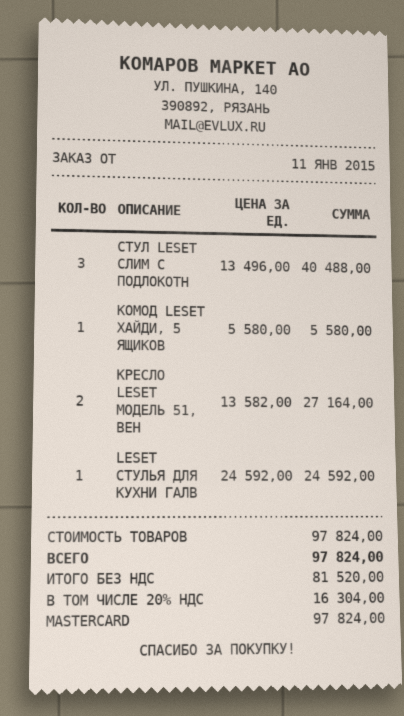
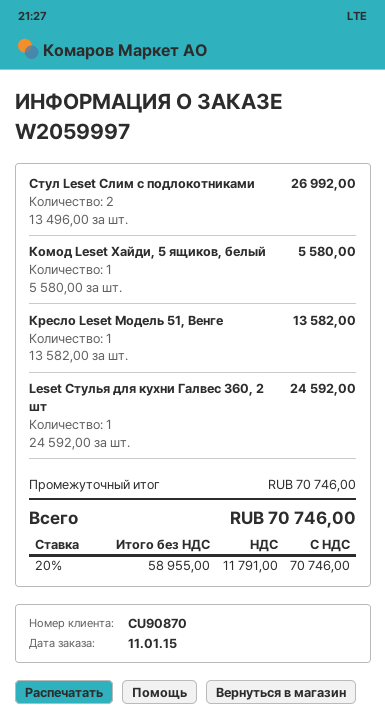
СТУЛ LESET СЛИМ С ПОДЛОКОТН: 3 x 13496.00 = 40488.00 -> 2 x 13496.00 = 26992.00
КРЕСЛО LESET МОДЕЛЬ 51, ВЕН: 2 x 13582.00 = 27164.00 -> 1 x 13582.00 = 13582.00
subtotal: 97824.00 -> 70746.00
net: 81520.00 -> 58955.00
tax: 20% = 16304.00 -> 20% = 11791.00
total: 97824.00 -> 70746.00

